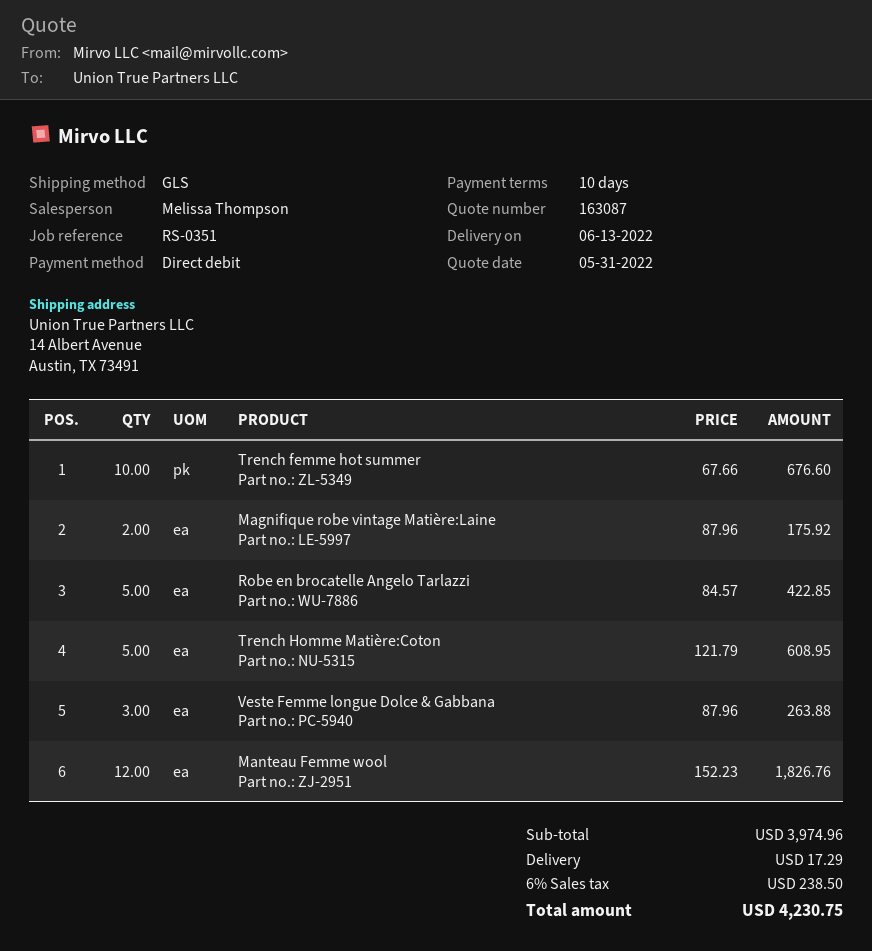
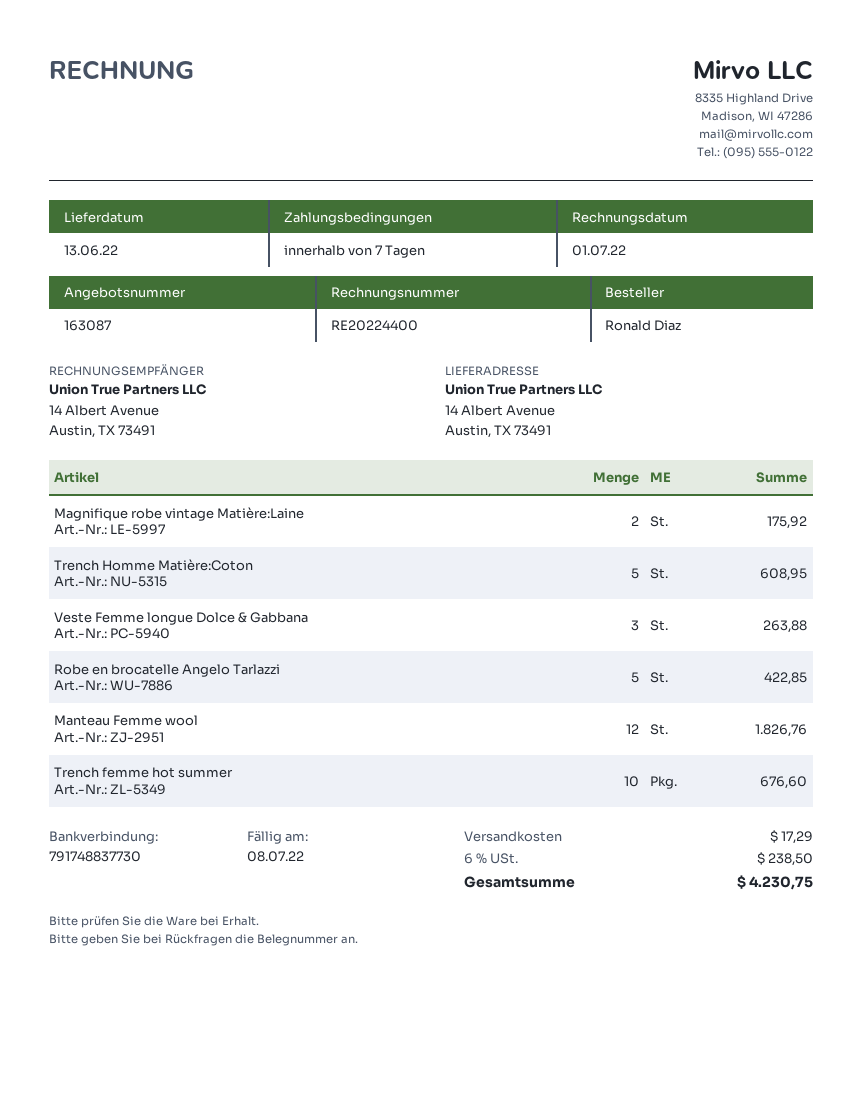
payment terms: 10 days -> 7 days

